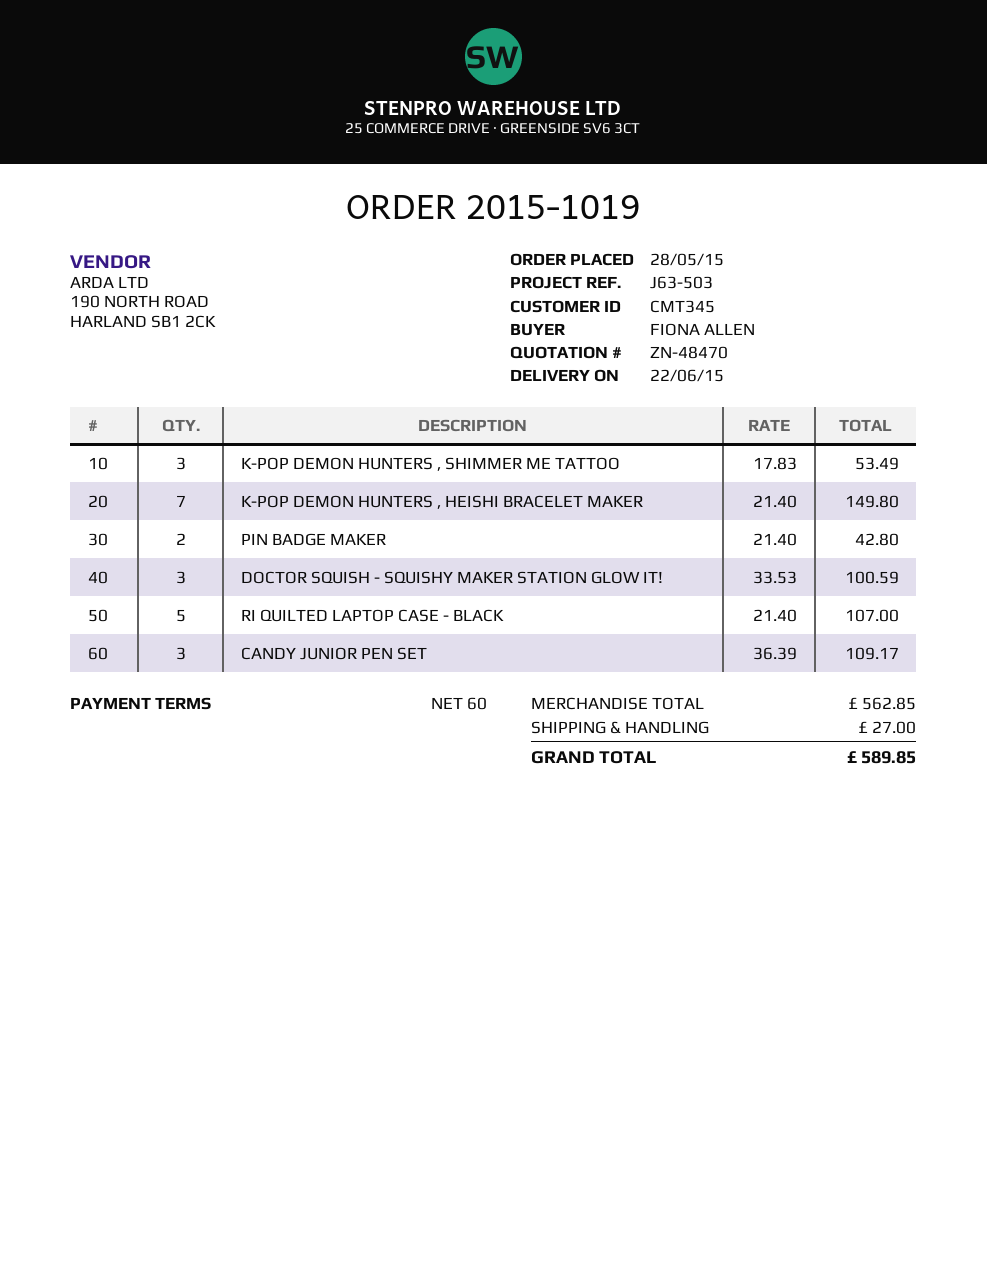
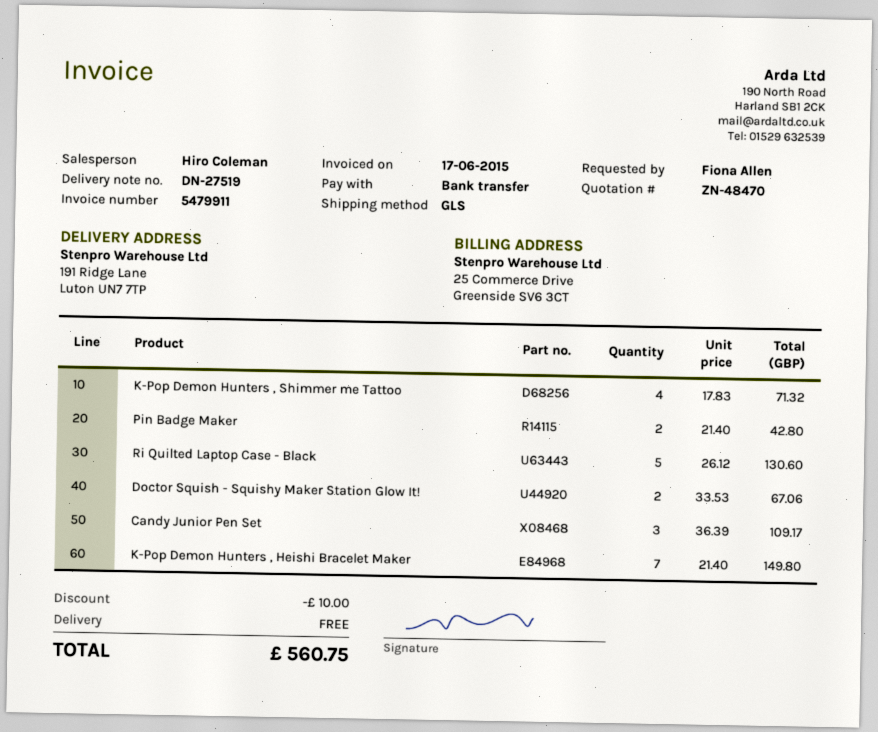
K-POP DEMON HUNTERS , SHIMMER ME TATTOO: 3 x 17.83 = 53.49 -> 4 x 17.83 = 71.32
DOCTOR SQUISH - SQUISHY MAKER STATION GLOW IT!: 3 x 33.53 = 100.59 -> 2 x 33.53 = 67.06
RI QUILTED LAPTOP CASE - BLACK: 5 x 21.40 = 107.00 -> 5 x 26.12 = 130.60
discount: none -> 10.00
shipping: 27.00 -> 0.00
total: 589.85 -> 560.75

